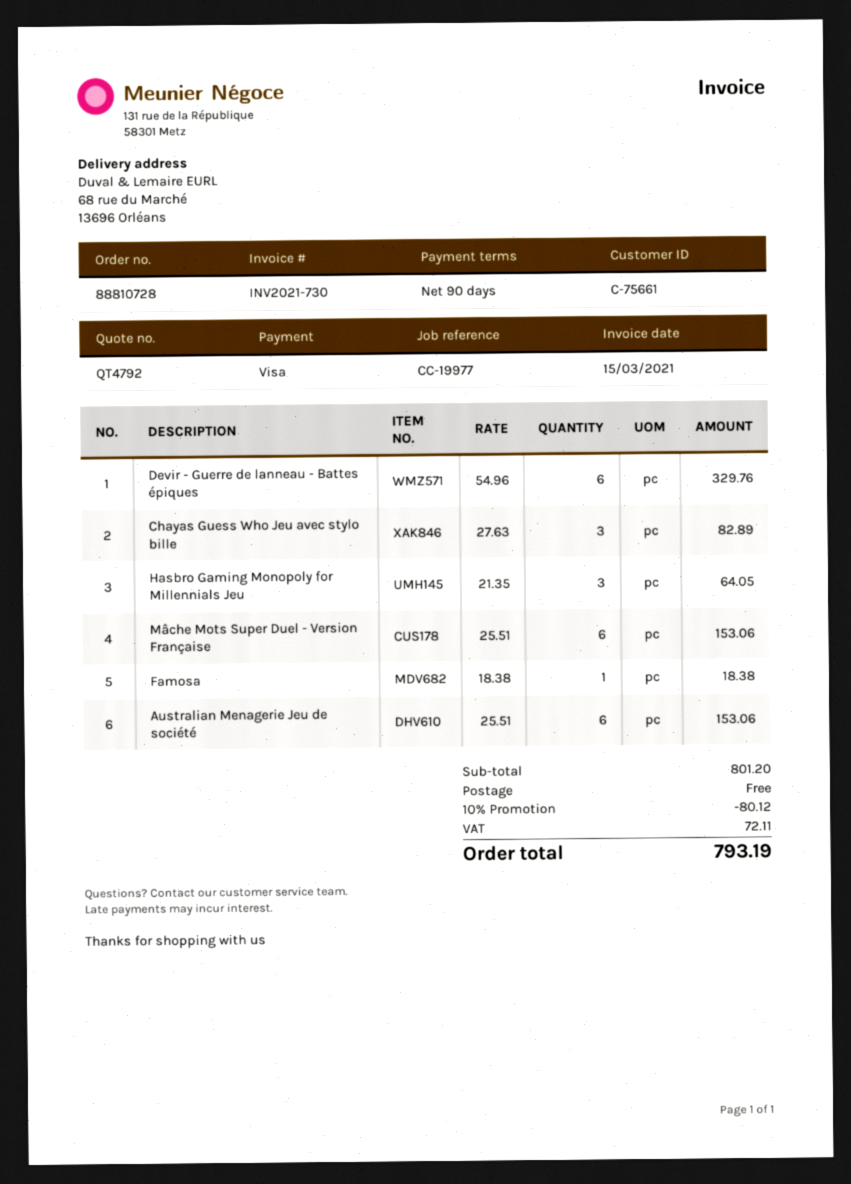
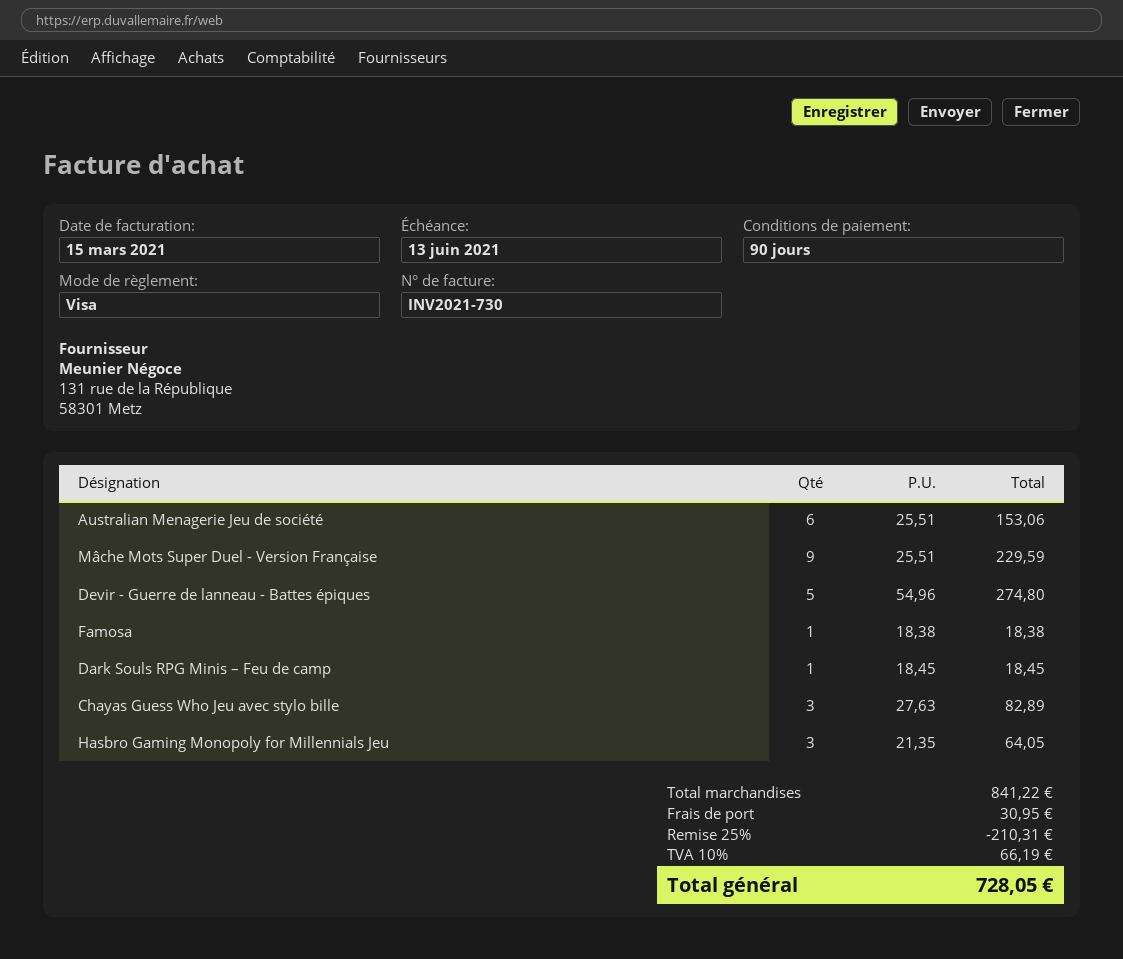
Devir - Guerre de lanneau - Battes épiques: 6 x 54.96 = 329.76 -> 5 x 54.96 = 274.80
Mâche Mots Super Duel - Version Française: 6 x 25.51 = 153.06 -> 9 x 25.51 = 229.59
Dark Souls RPG Minis – Feu de camp: none -> 1 x 18.45 = 18.45
subtotal: 801.20 -> 841.22
discount: 10% = 80.12 -> 25% = 210.31
shipping: 0.00 -> 30.95
tax: 72.11 -> 66.19
total: 793.19 -> 728.05

